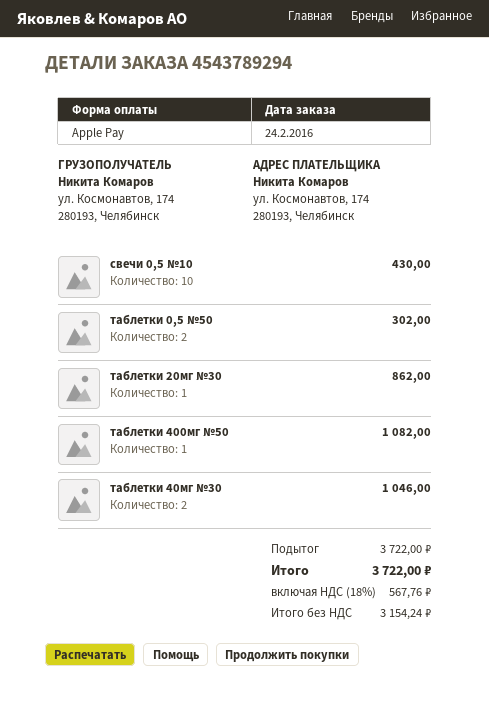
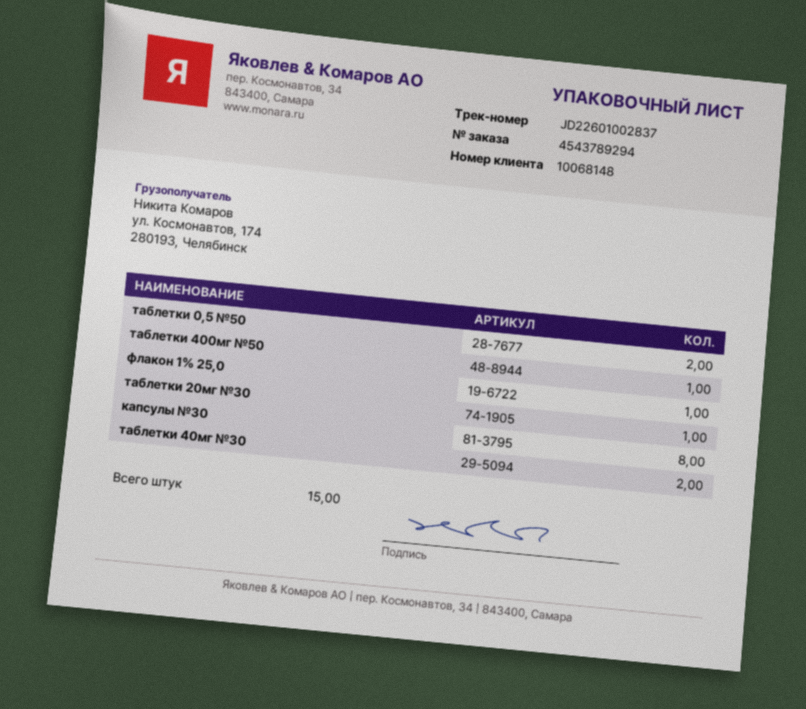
свечи 0,5 №10: 10 -> none
флакон 1% 25,0: none -> 1
капсулы №30: none -> 8

